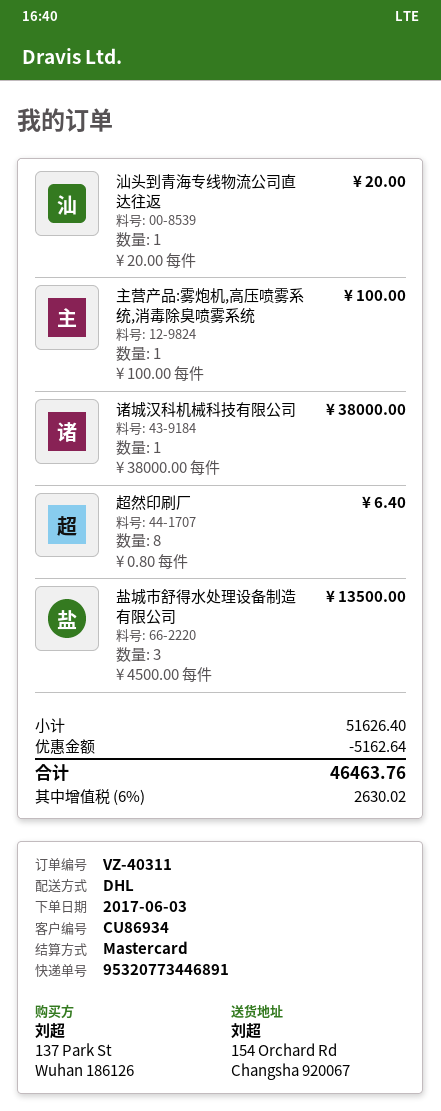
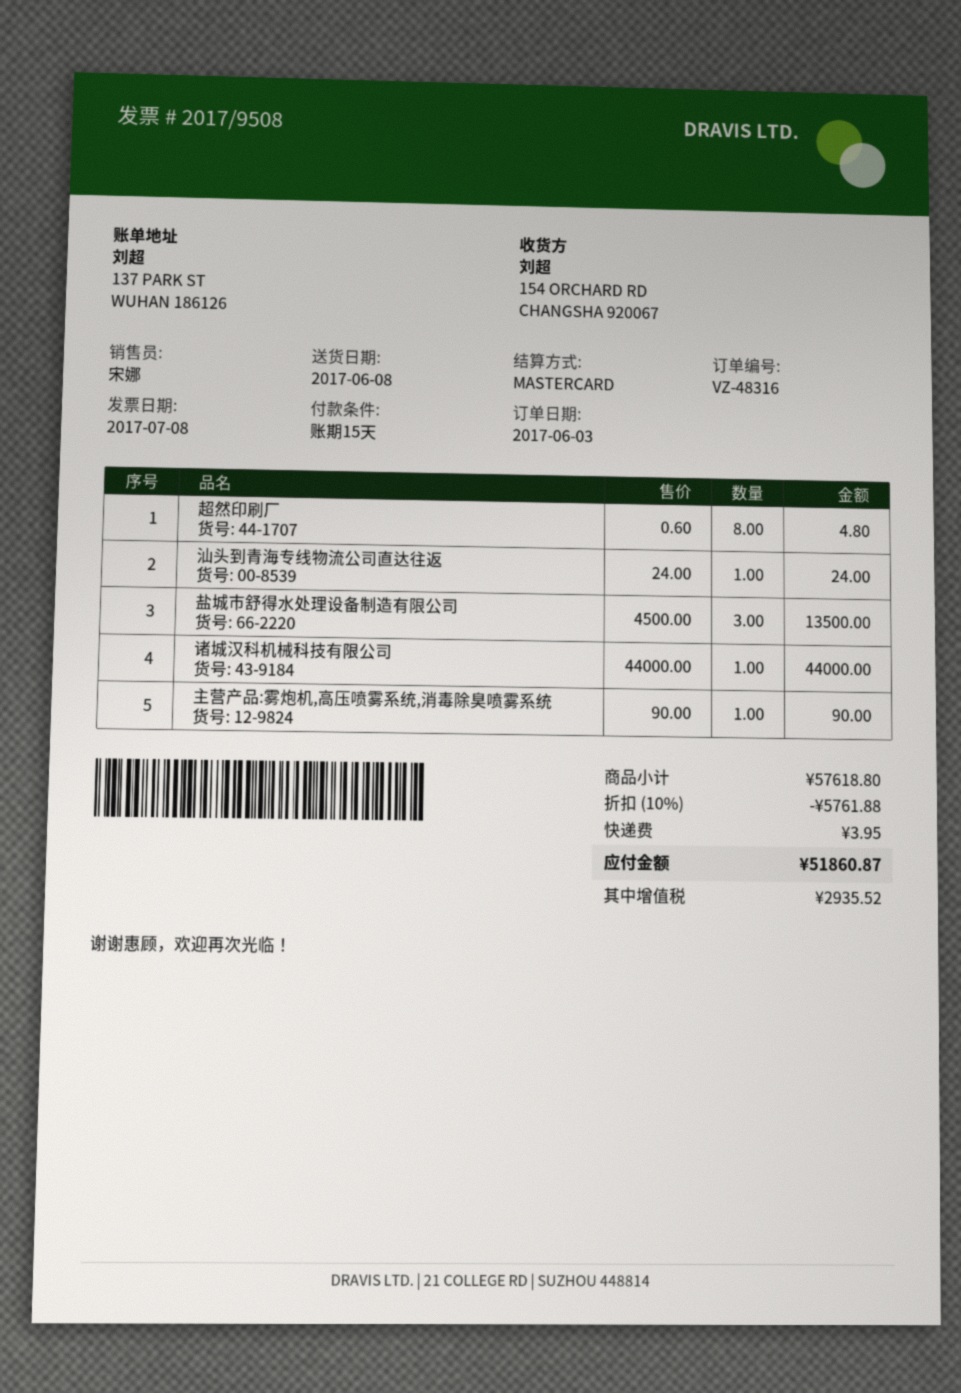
order number: VZ-40311 -> VZ-48316
汕头到青海专线物流公司直达往返: 1 x 20.00 = 20.00 -> 1 x 24.00 = 24.00
主营产品:雾炮机,高压喷雾系统,消毒除臭喷雾系统: 1 x 100.00 = 100.00 -> 1 x 90.00 = 90.00
诸城汉科机械科技有限公司: 1 x 38000.00 = 38000.00 -> 1 x 44000.00 = 44000.00
超然印刷厂: 8 x 0.80 = 6.40 -> 8 x 0.60 = 4.80
subtotal: 51626.40 -> 57618.80
discount: 5162.64 -> 5761.88
shipping: none -> 3.95
tax: 2630.02 -> 2935.52
total: 46463.76 -> 51860.87

